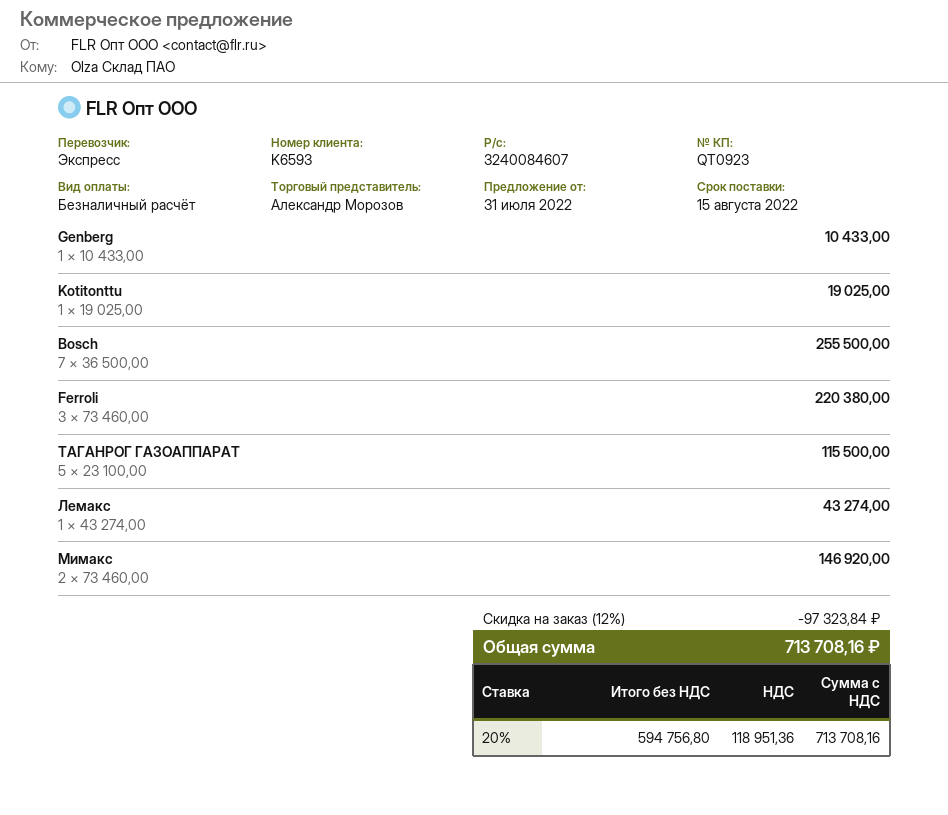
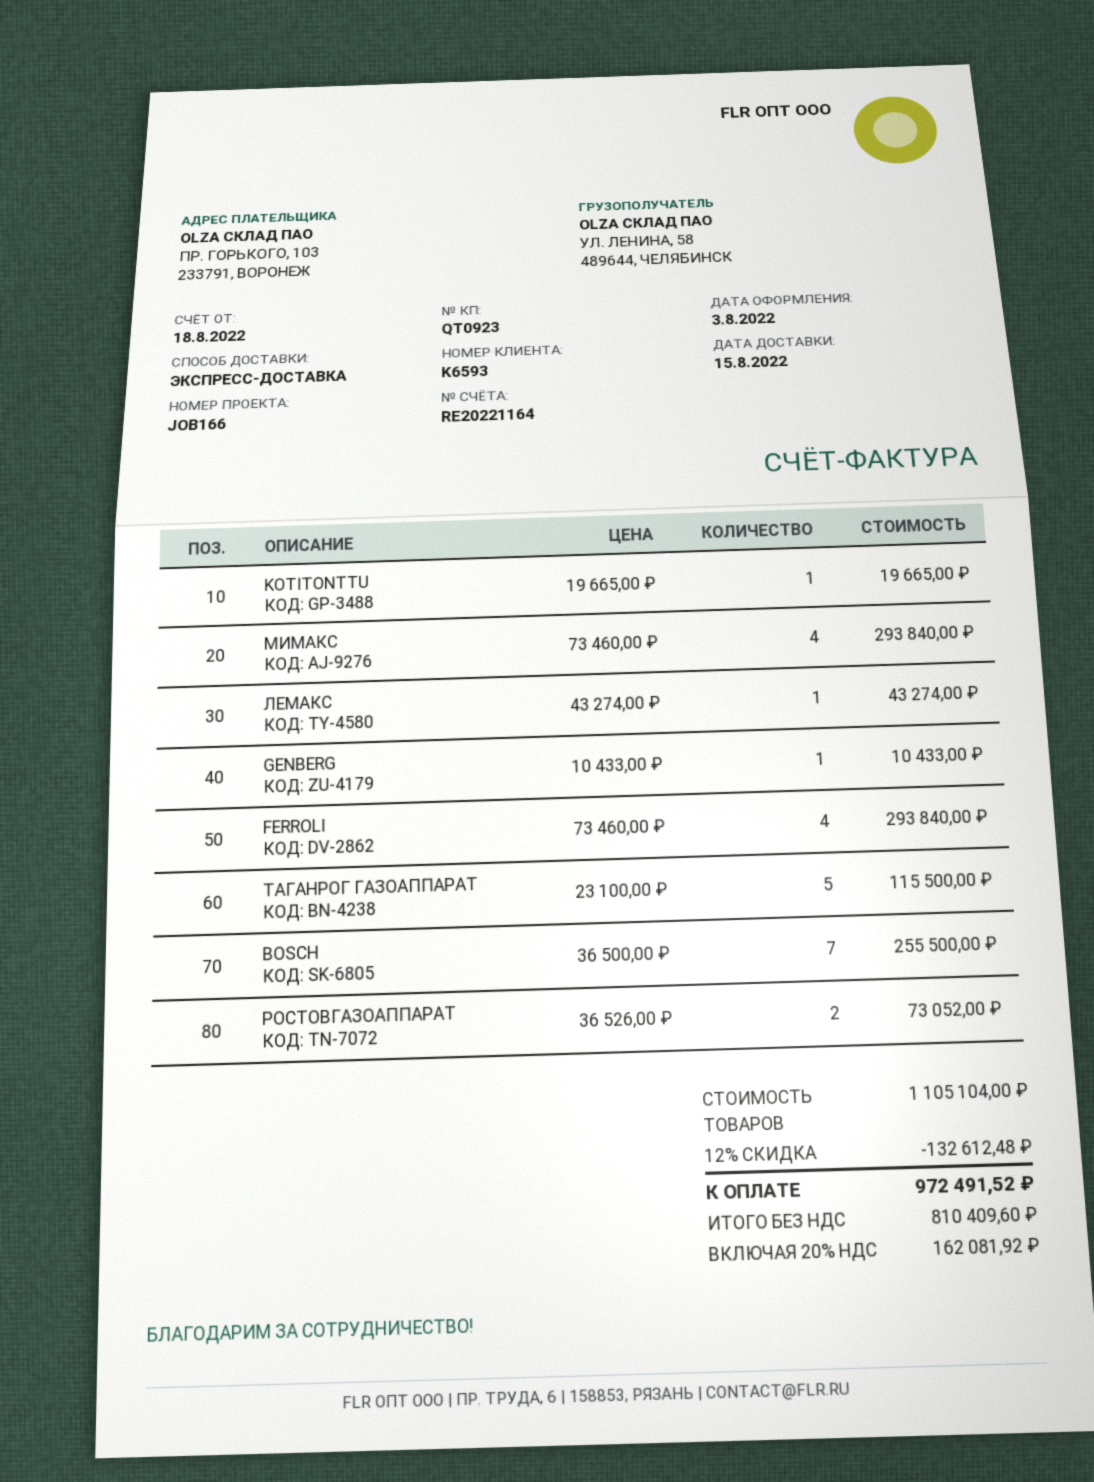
Kotitonttu: 1 x 19025.00 = 19025.00 -> 1 x 19665.00 = 19665.00
Ferroli: 3 x 73460.00 = 220380.00 -> 4 x 73460.00 = 293840.00
Мимакс: 2 x 73460.00 = 146920.00 -> 4 x 73460.00 = 293840.00
РОСТОВГАЗОАППАРАТ: none -> 2 x 36526.00 = 73052.00
discount: 12% = 97323.84 -> 12% = 132612.48
net: 594756.80 -> 810409.60
tax: 20% = 118951.36 -> 20% = 162081.92
total: 713708.16 -> 972491.52

